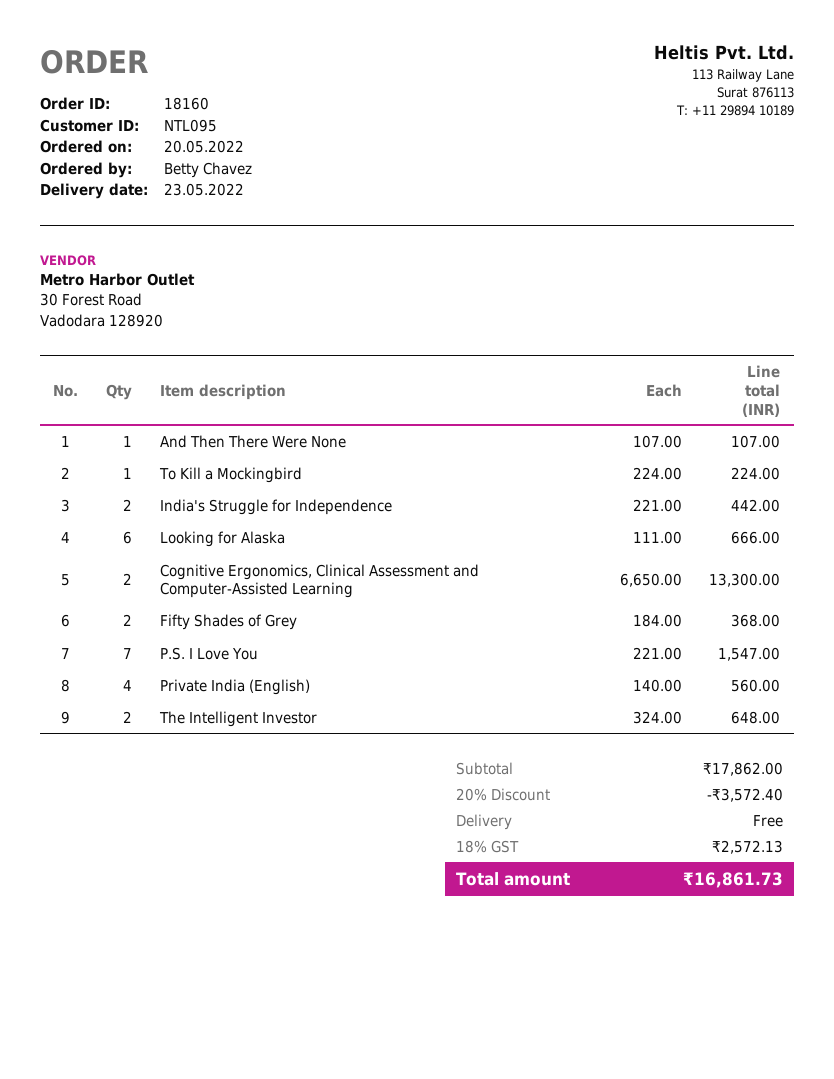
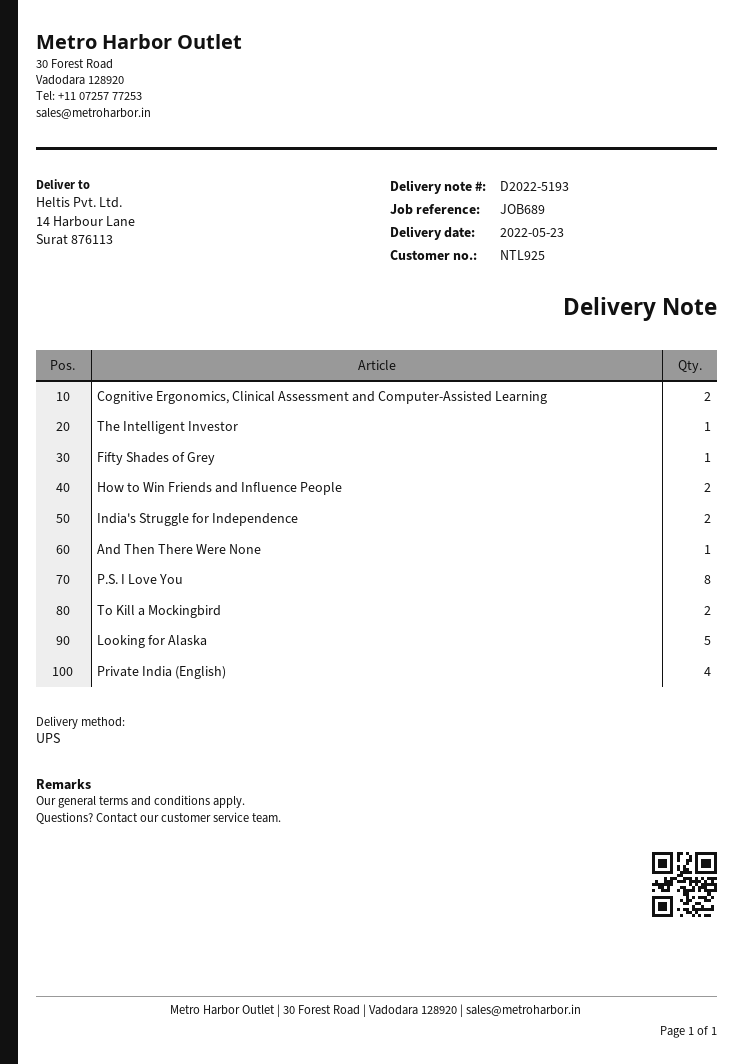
customer number: NTL095 -> NTL925
To Kill a Mockingbird: 1 -> 2
Looking for Alaska: 6 -> 5
Fifty Shades of Grey: 2 -> 1
P.S. I Love You: 7 -> 8
The Intelligent Investor: 2 -> 1
How to Win Friends and Influence People: none -> 2

